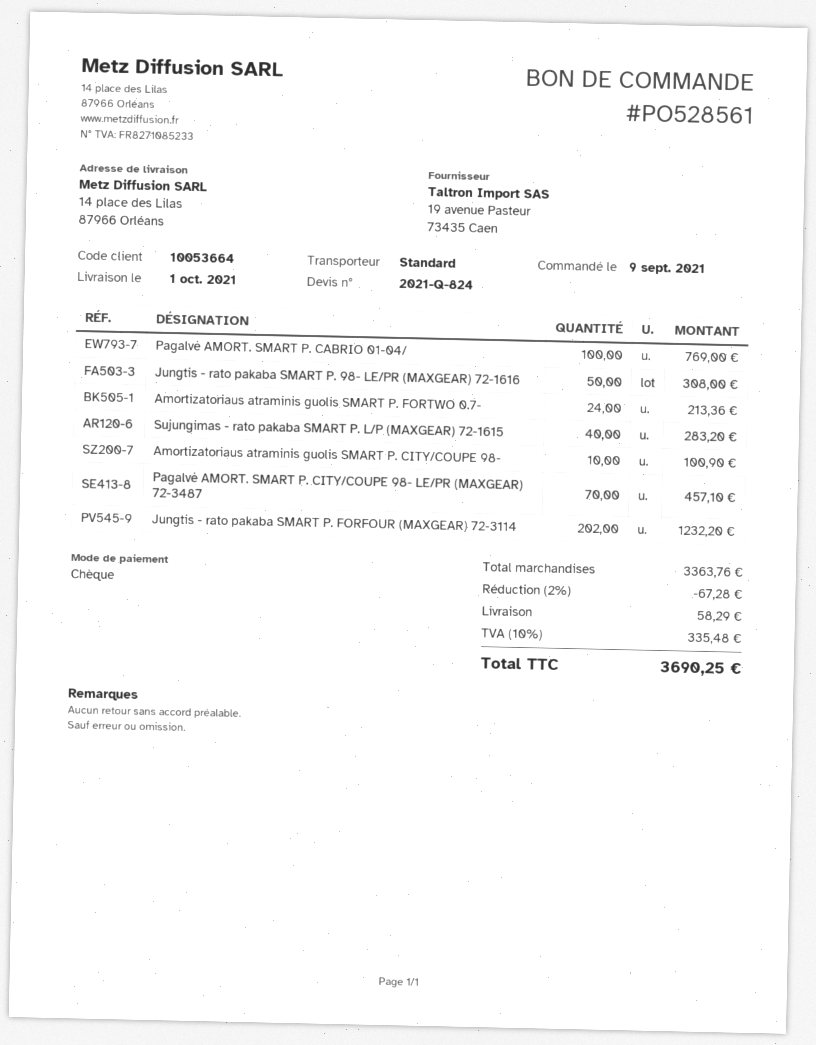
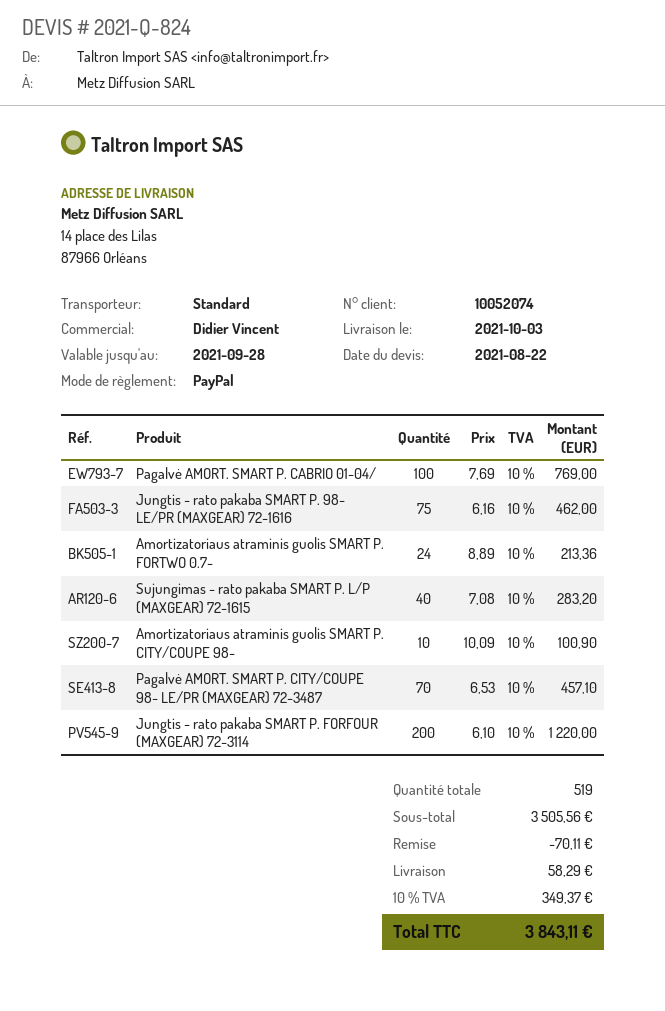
delivery date: 2021-10-01 -> 2021-10-03
customer number: 10053664 -> 10052074
payment method: cheque -> PayPal
Jungtis - rato pakaba SMART P. 98- LE/PR (MAXGEAR) 72-1616: 50 for 308.00 -> 75 for 462.00
Jungtis - rato pakaba SMART P. FORFOUR (MAXGEAR) 72-3114: 202 for 1232.20 -> 200 for 1220.00
subtotal: 3363.76 -> 3505.56
discount: 67.28 -> 70.11
tax: 10% = 335.48 -> 10% = 349.37
total: 3690.25 -> 3843.11

